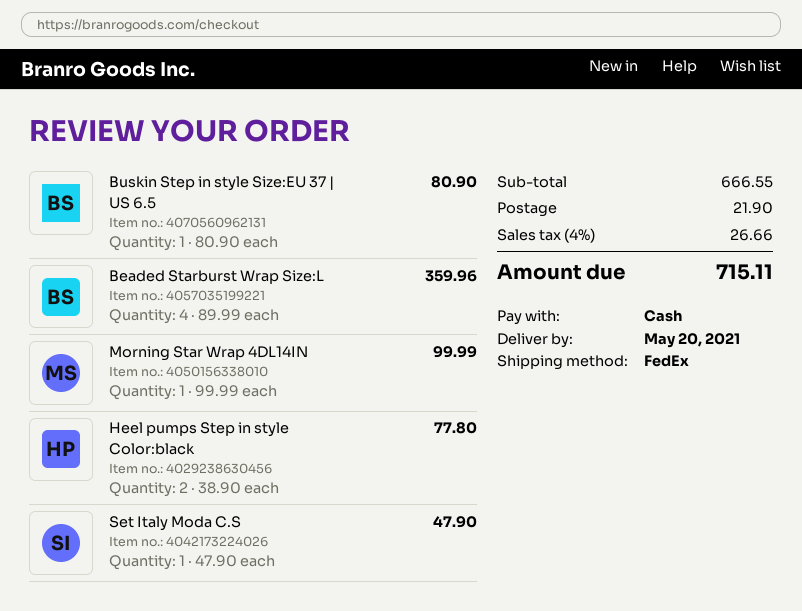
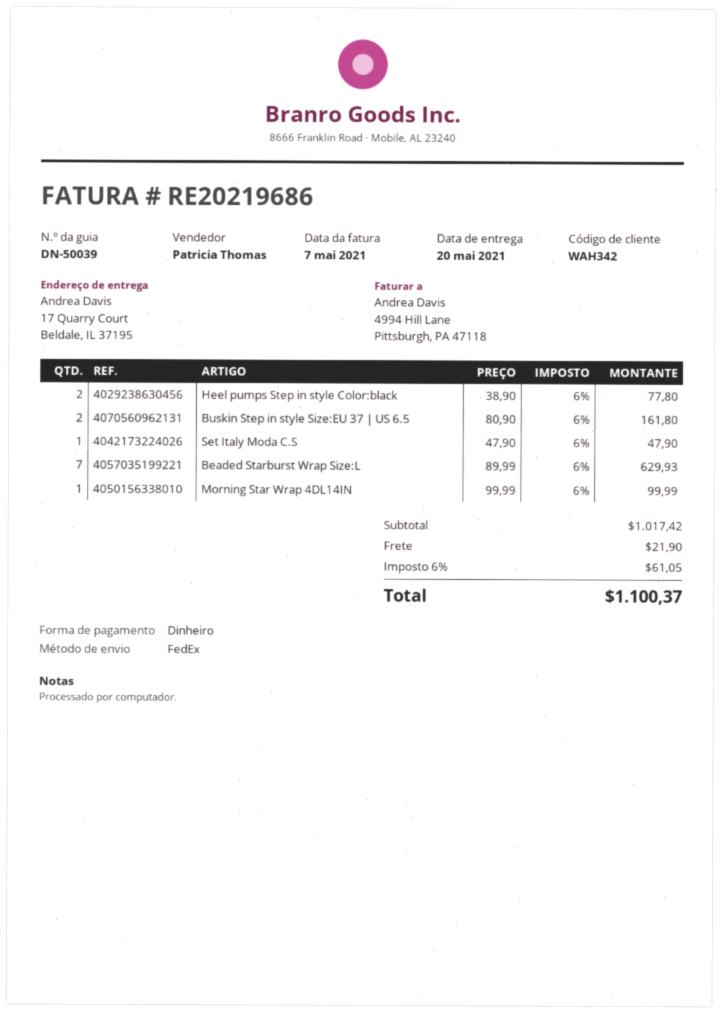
Buskin Step in style Size:EU 37 | US 6.5: 1 x 80.90 = 80.90 -> 2 x 80.90 = 161.80
Beaded Starburst Wrap Size:L: 4 x 89.99 = 359.96 -> 7 x 89.99 = 629.93
subtotal: 666.55 -> 1017.42
tax: 4% = 26.66 -> 6% = 61.05
total: 715.11 -> 1100.37

